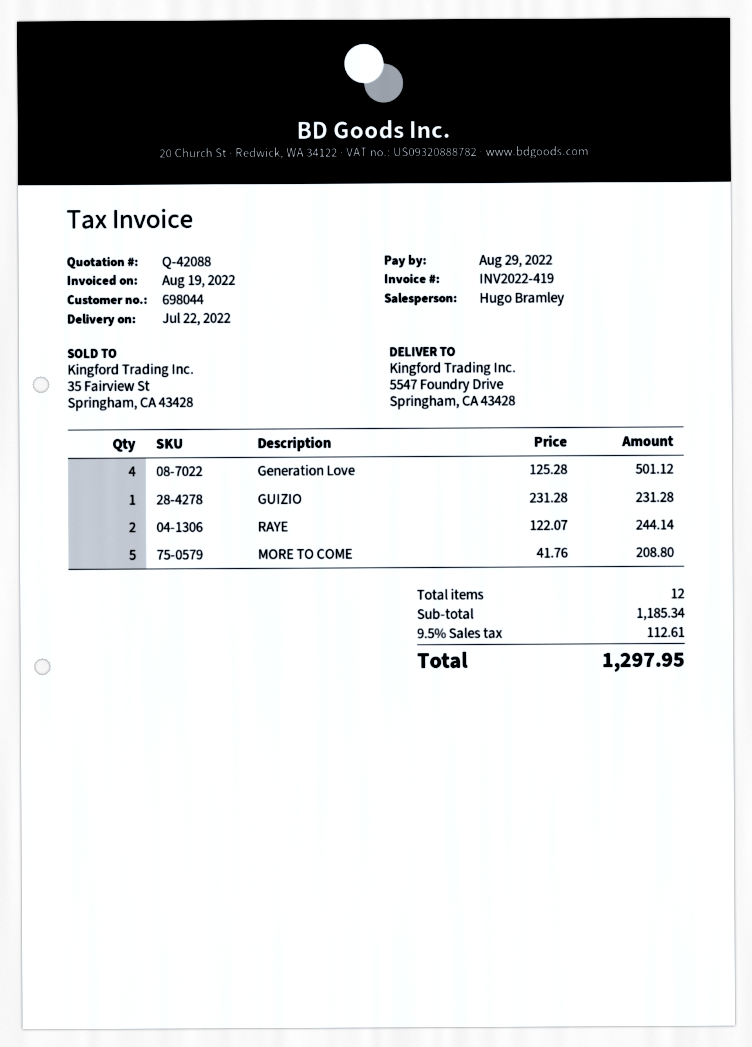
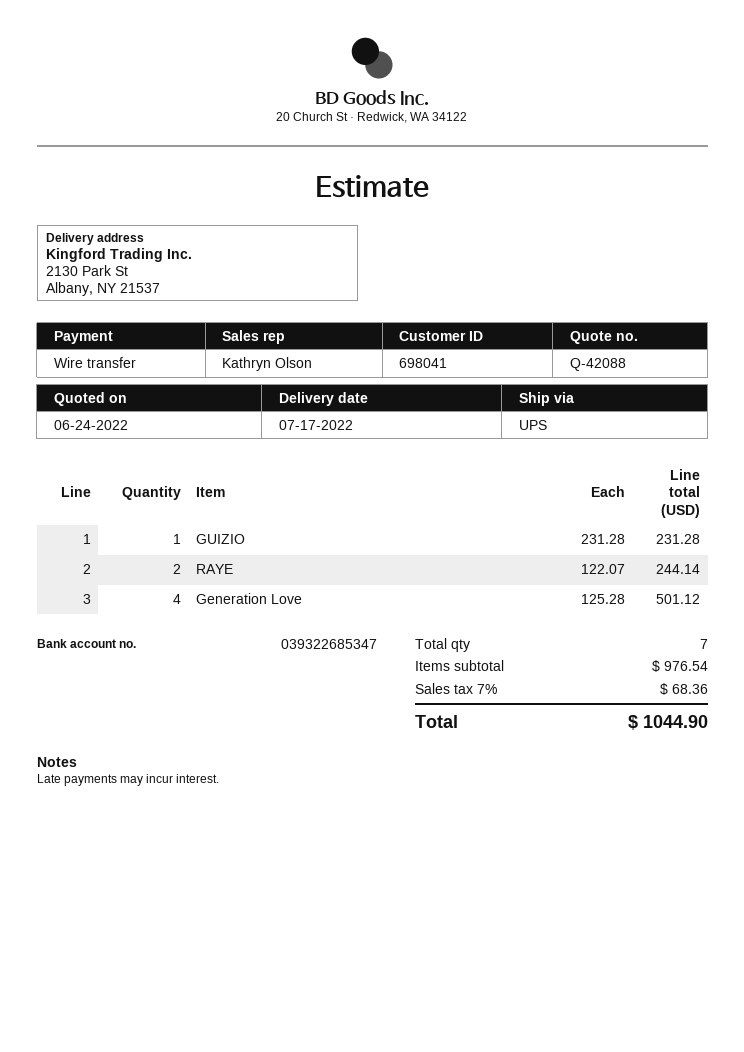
delivery date: 2022-07-22 -> 2022-07-17
customer number: 698044 -> 698041
sales rep: Hugo Bramley -> Kathryn Olson
ship to: 5547 Foundry Drive, Springham, CA 43428 -> 2130 Park St, Albany, NY 21537
MORE TO COME: 5 x 41.76 = 208.80 -> none
total quantity: 12 -> 7
subtotal: 1185.34 -> 976.54
tax: 9.5% = 112.61 -> 7% = 68.36
total: 1297.95 -> 1044.90

